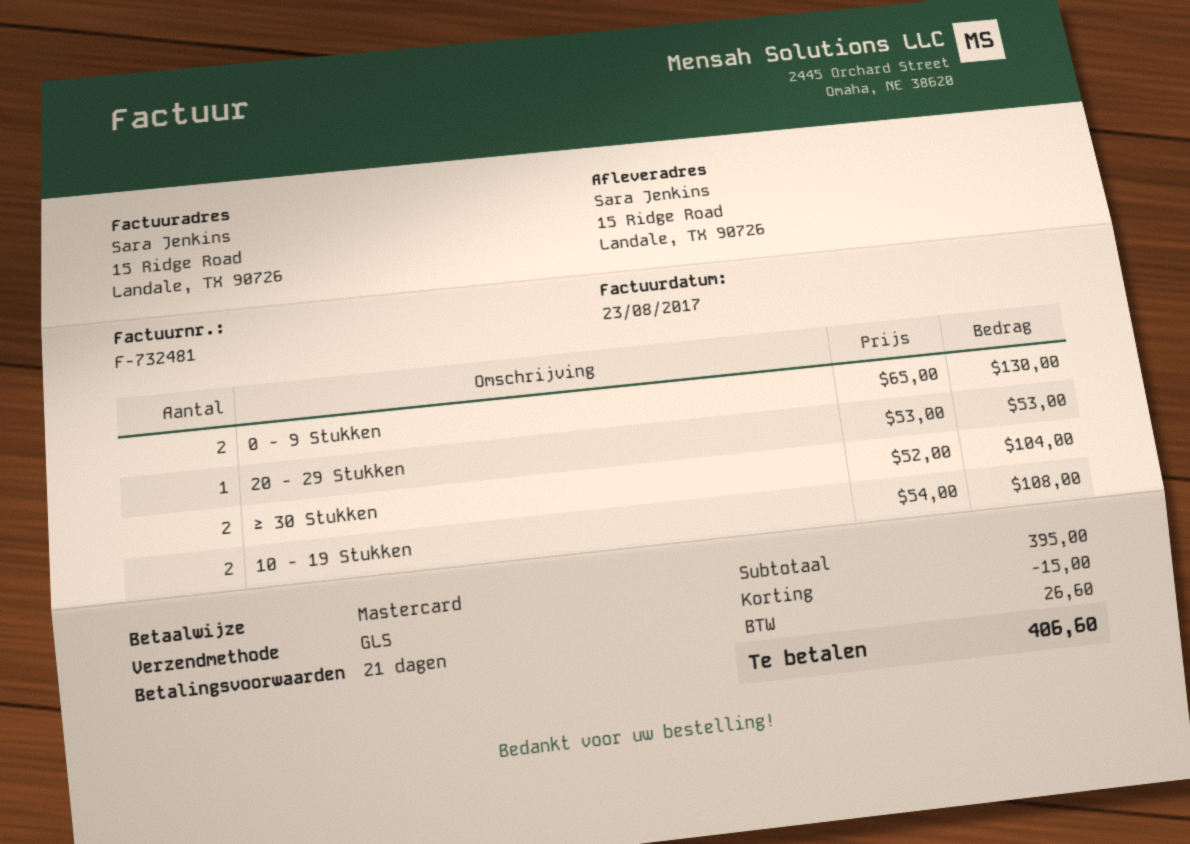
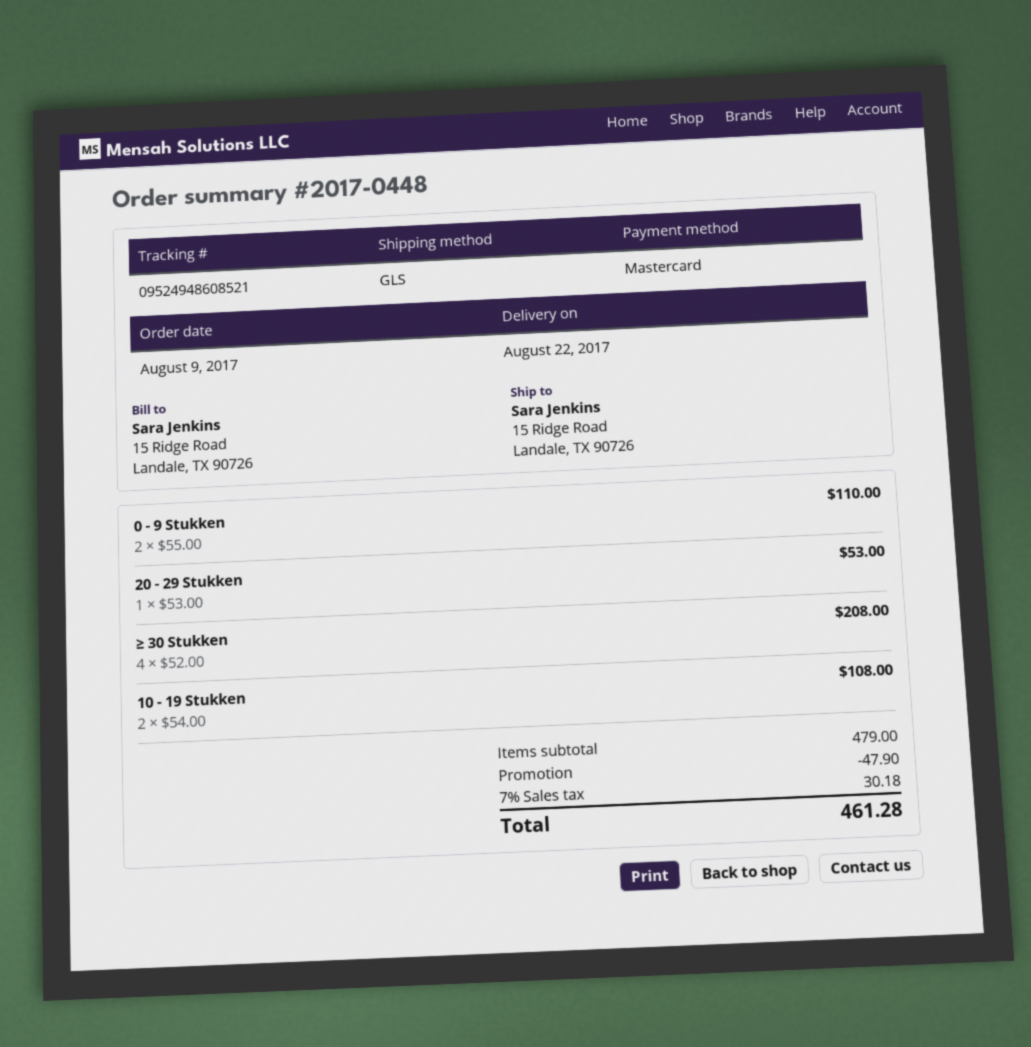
0 - 9 Stukken: 2 x 65.00 = 130.00 -> 2 x 55.00 = 110.00
≥ 30 Stukken: 2 x 52.00 = 104.00 -> 4 x 52.00 = 208.00
subtotal: 395.00 -> 479.00
discount: 15.00 -> 47.90
tax: 26.60 -> 30.18
total: 406.60 -> 461.28

